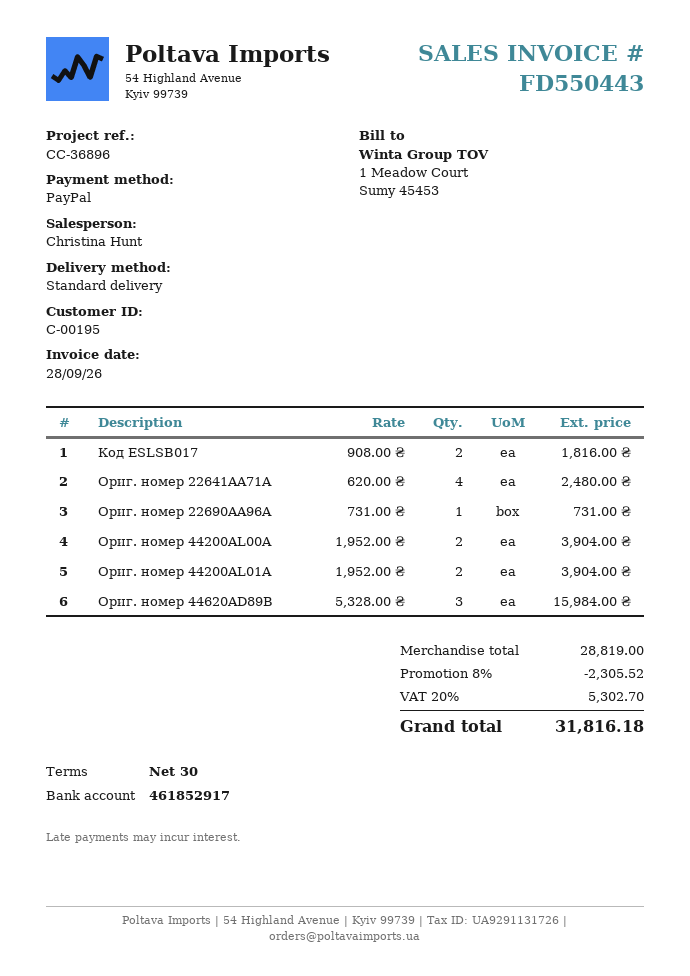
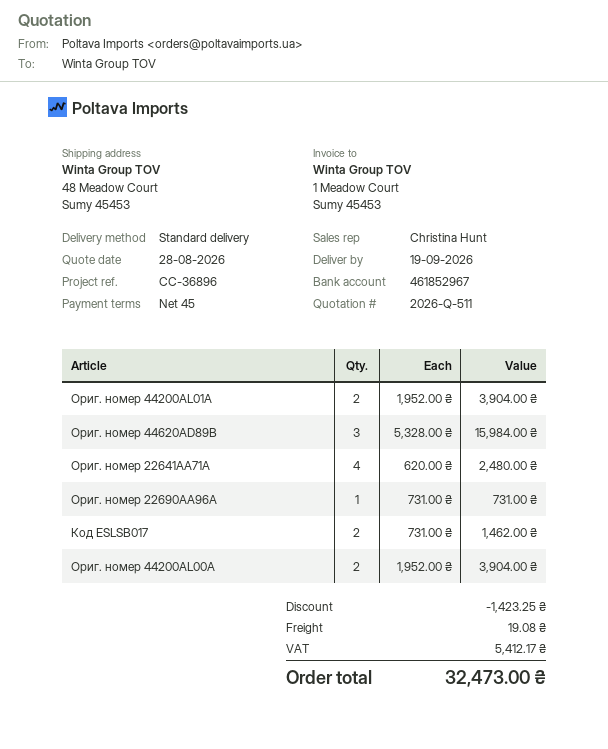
payment terms: 30 days -> 45 days
bank account: 461852917 -> 461852967
Код ESLSB017: 2 x 908.00 = 1816.00 -> 2 x 731.00 = 1462.00
discount: 2305.52 -> 1423.25
shipping: none -> 19.08
tax: 5302.70 -> 5412.17
total: 31816.18 -> 32473.00

